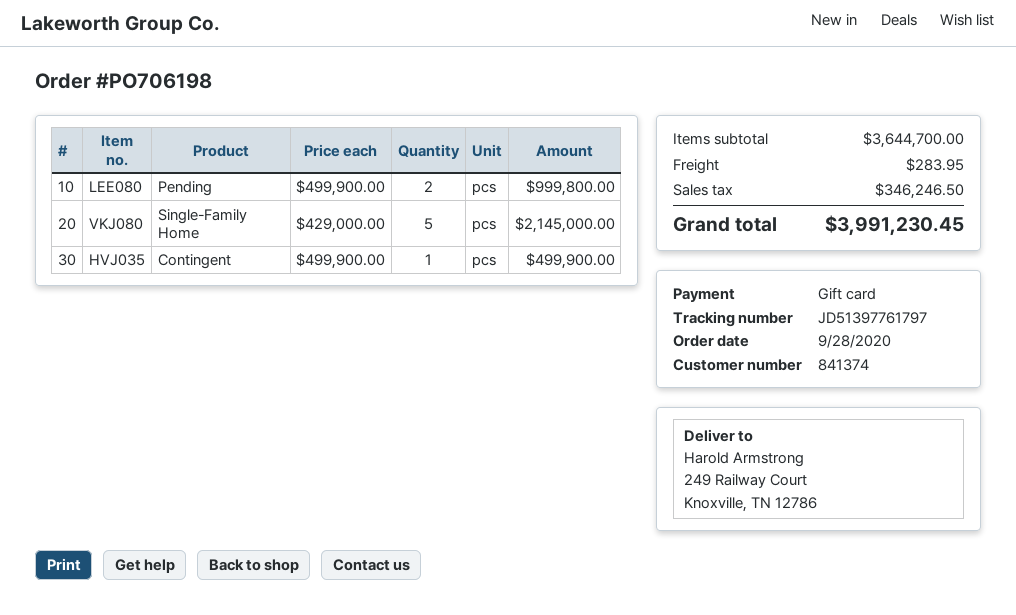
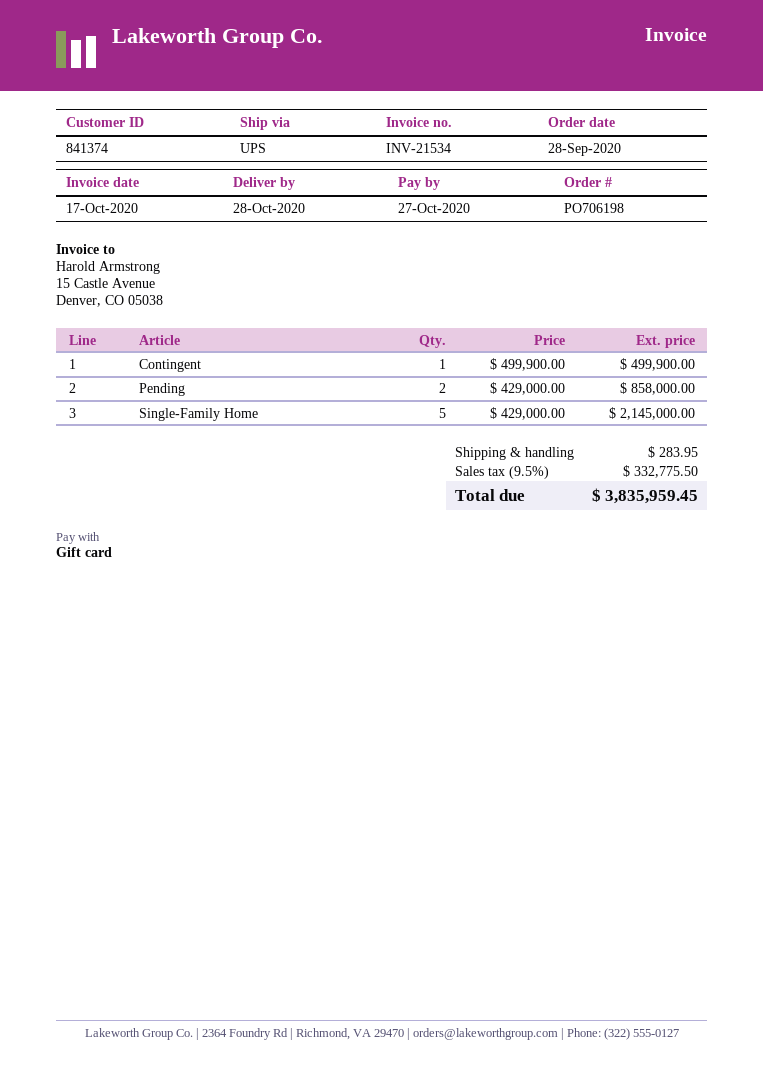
Pending: 2 x 499900.00 = 999800.00 -> 2 x 429000.00 = 858000.00
tax: 346246.50 -> 332775.50
total: 3991230.45 -> 3835959.45

